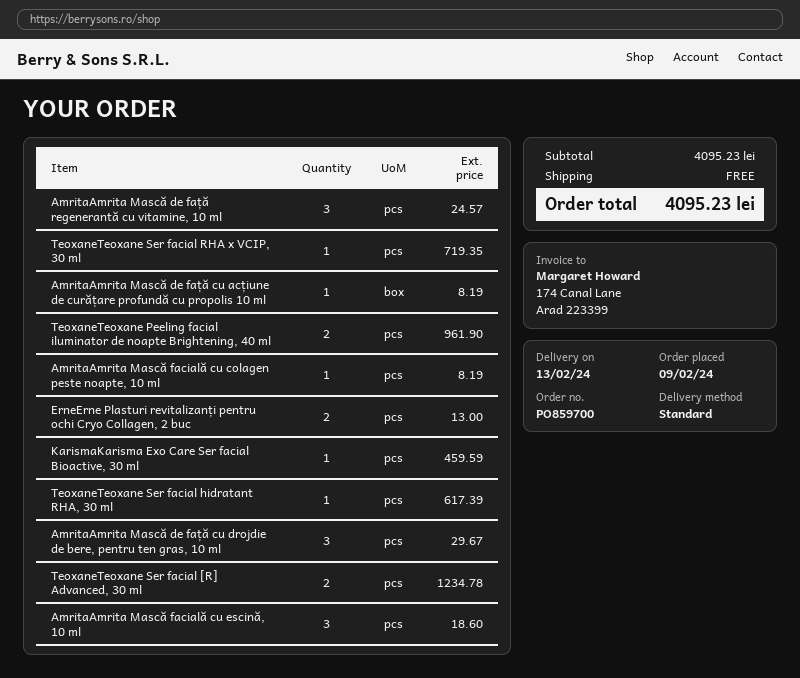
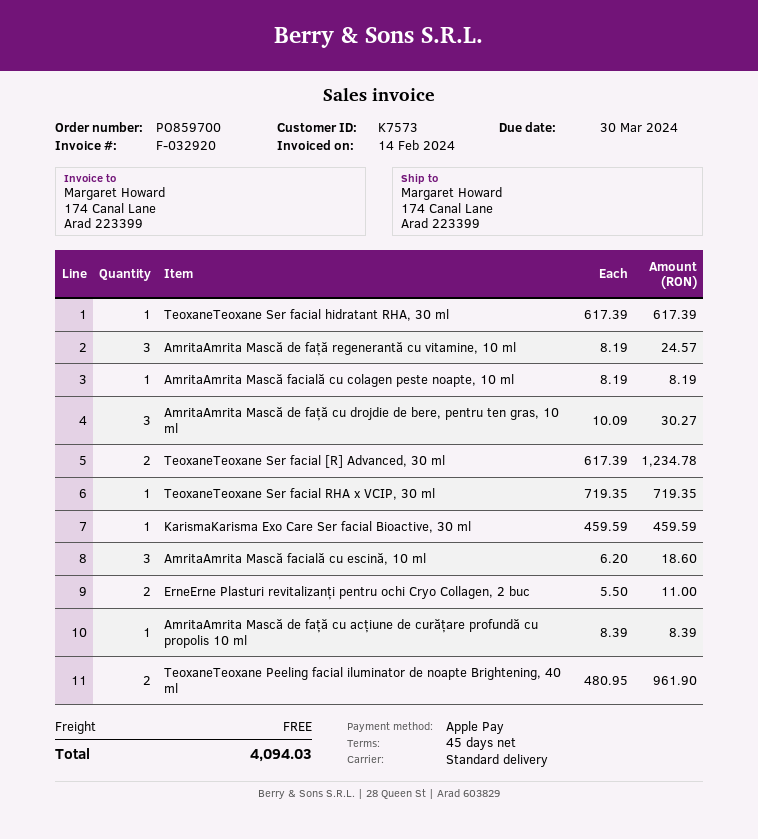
AmritaAmrita Mască de față cu acțiune de curățare profundă cu propolis 10 ml: 1 for 8.19 -> 1 for 8.39
ErneErne Plasturi revitalizanți pentru ochi Cryo Collagen, 2 buc: 2 for 13.00 -> 2 for 11.00
AmritaAmrita Mască de față cu drojdie de bere, pentru ten gras, 10 ml: 3 for 29.67 -> 3 for 30.27
total: 4095.23 -> 4094.03

